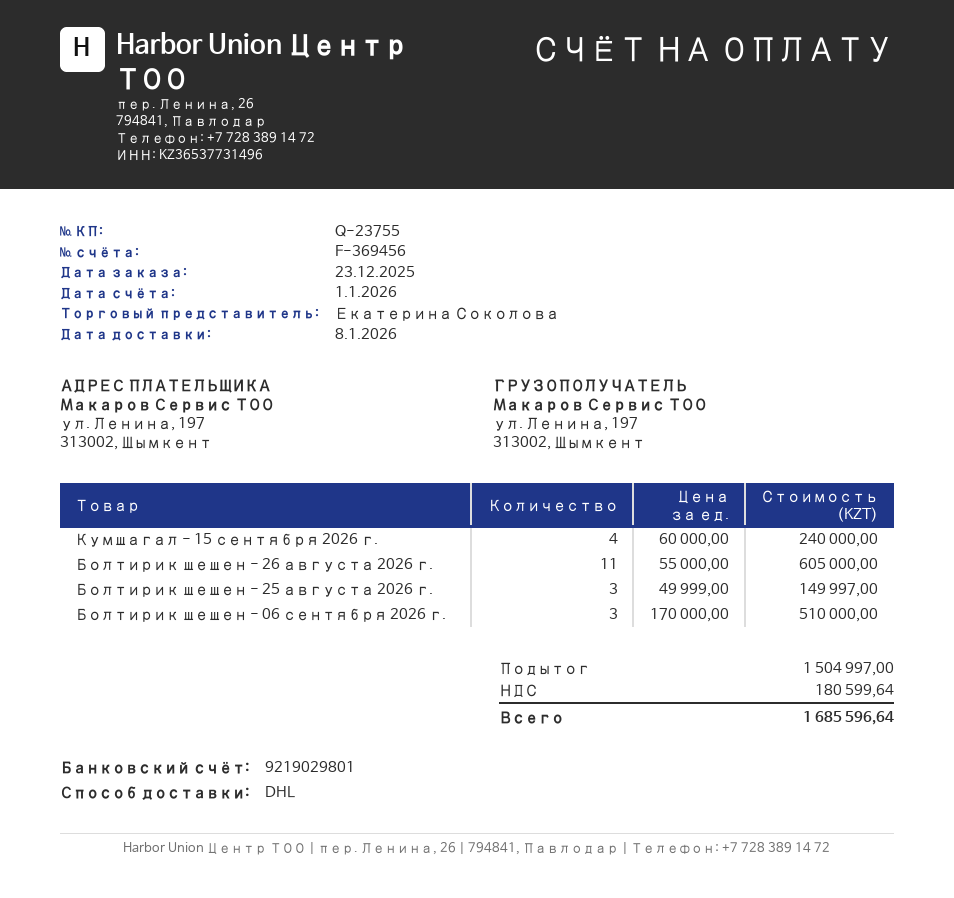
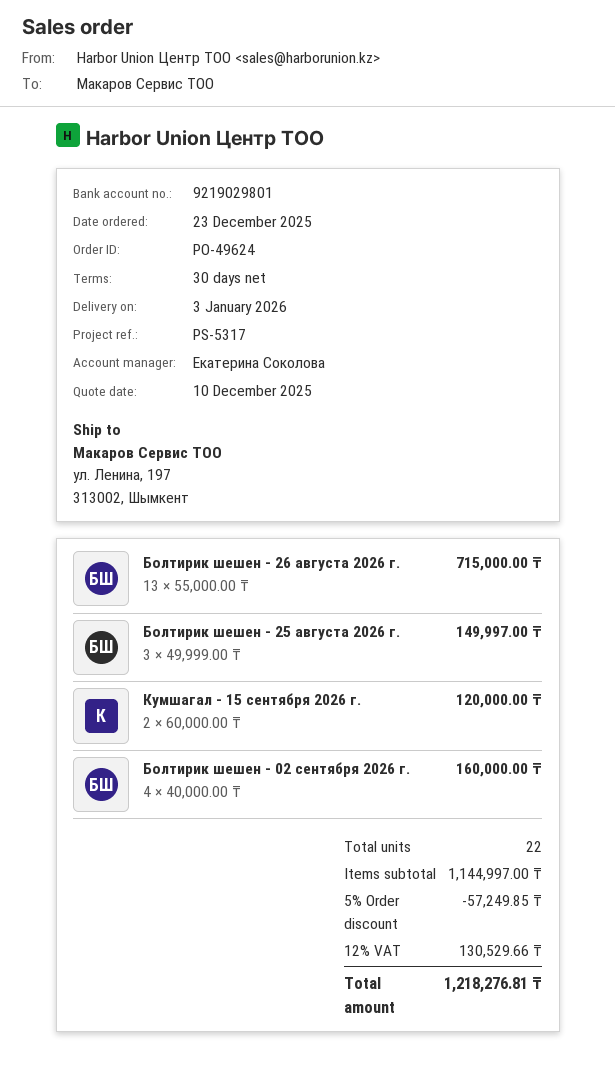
delivery date: 2026-01-08 -> 2026-01-03
Кумшагал - 15 сентября 2026 г.: 4 x 60000.00 = 240000.00 -> 2 x 60000.00 = 120000.00
Болтирик шешен - 26 августа 2026 г.: 11 x 55000.00 = 605000.00 -> 13 x 55000.00 = 715000.00
Болтирик шешен - 06 сентября 2026 г.: 3 x 170000.00 = 510000.00 -> none
Болтирик шешен - 02 сентября 2026 г.: none -> 4 x 40000.00 = 160000.00
subtotal: 1504997.00 -> 1144997.00
discount: none -> 5% = 57249.85
tax: 180599.64 -> 130529.66
total: 1685596.64 -> 1218276.81

